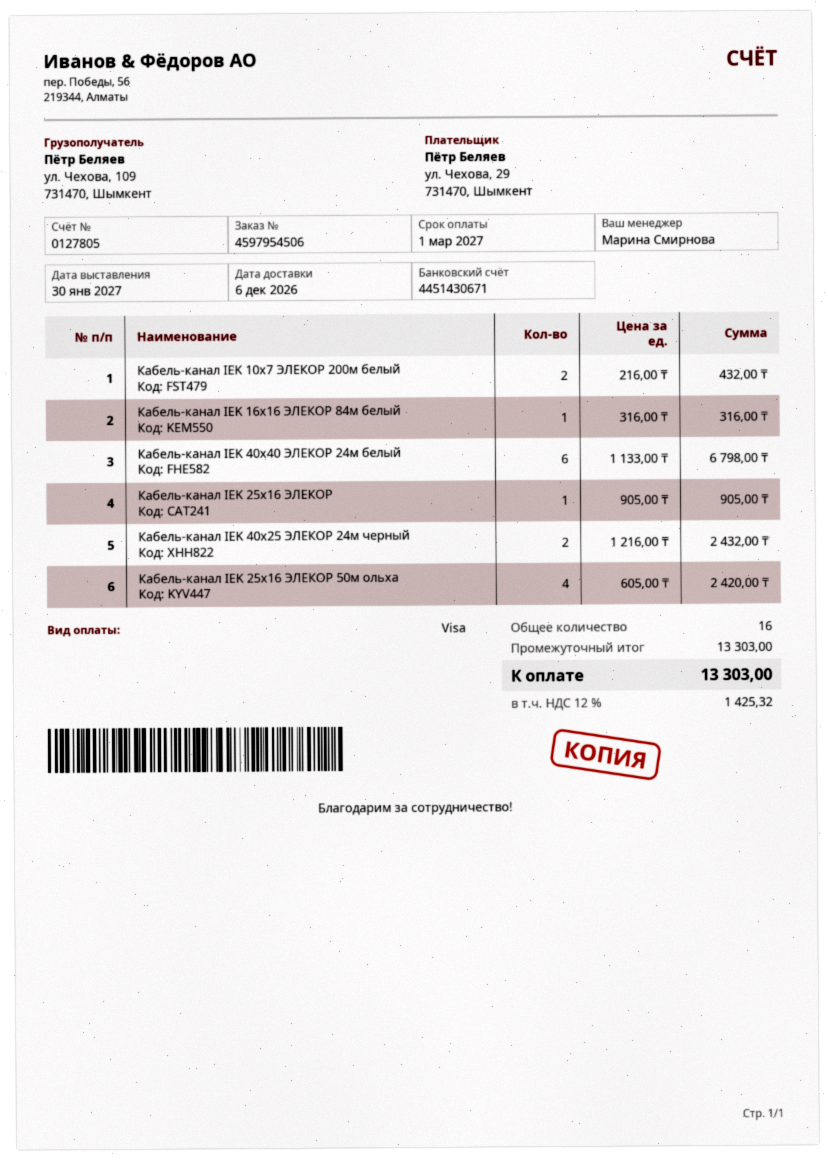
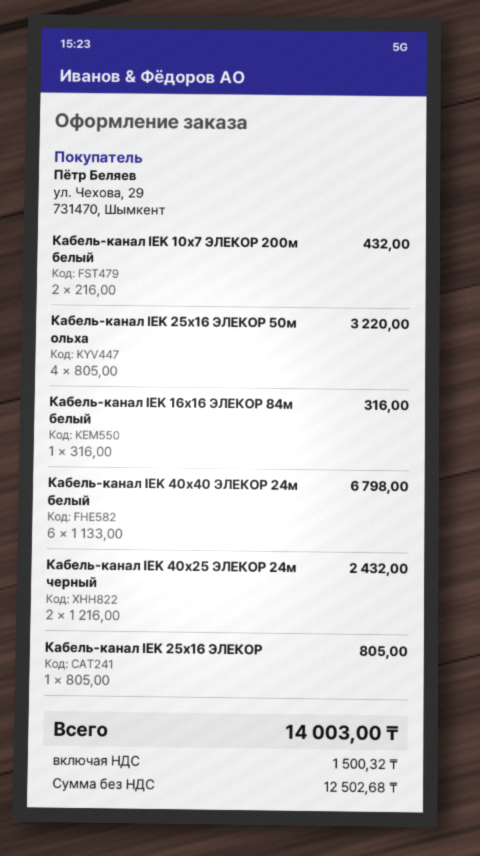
Кабель-канал IEK 25х16 ЭЛЕКОР: 1 x 905.00 = 905.00 -> 1 x 805.00 = 805.00
Кабель-канал IEK 25х16 ЭЛЕКОР 50м ольха: 4 x 605.00 = 2420.00 -> 4 x 805.00 = 3220.00
tax: 1425.32 -> 1500.32
total: 13303.00 -> 14003.00

